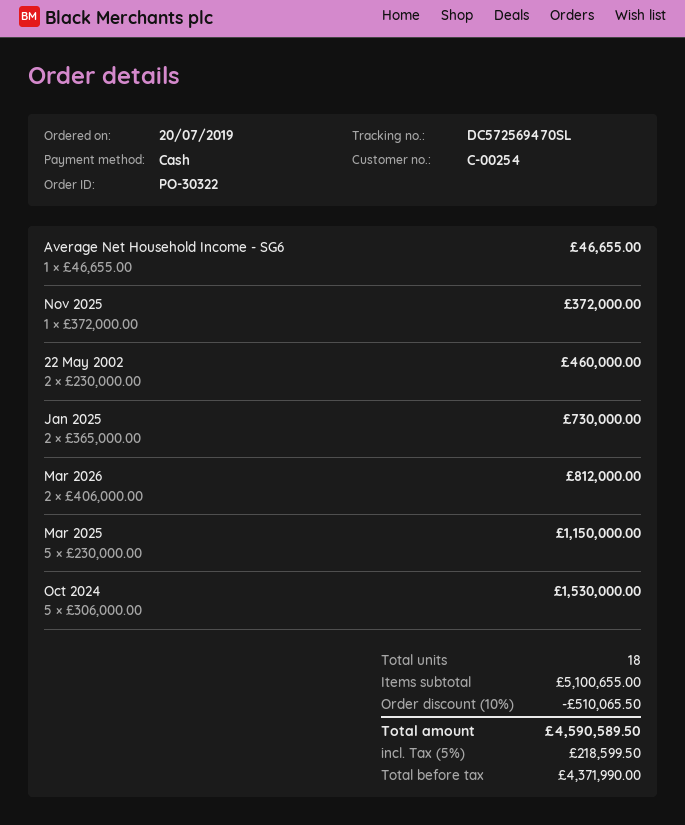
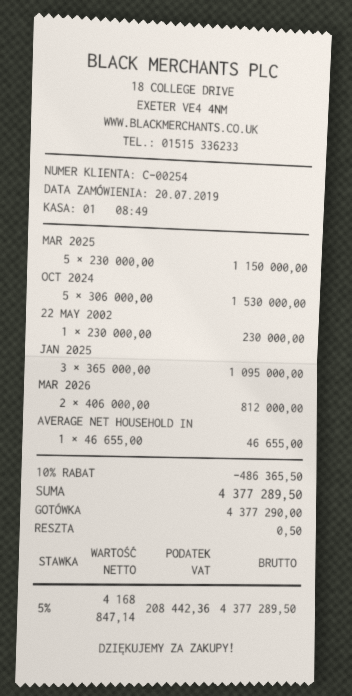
Nov 2025: 1 x 372000.00 = 372000.00 -> none
22 May 2002: 2 x 230000.00 = 460000.00 -> 1 x 230000.00 = 230000.00
Jan 2025: 2 x 365000.00 = 730000.00 -> 3 x 365000.00 = 1095000.00
discount: 10% = 510065.50 -> 10% = 486365.50
net: 4371990.00 -> 4168847.14
tax: 5% = 218599.50 -> 5% = 208442.36
total: 4590589.50 -> 4377289.50

